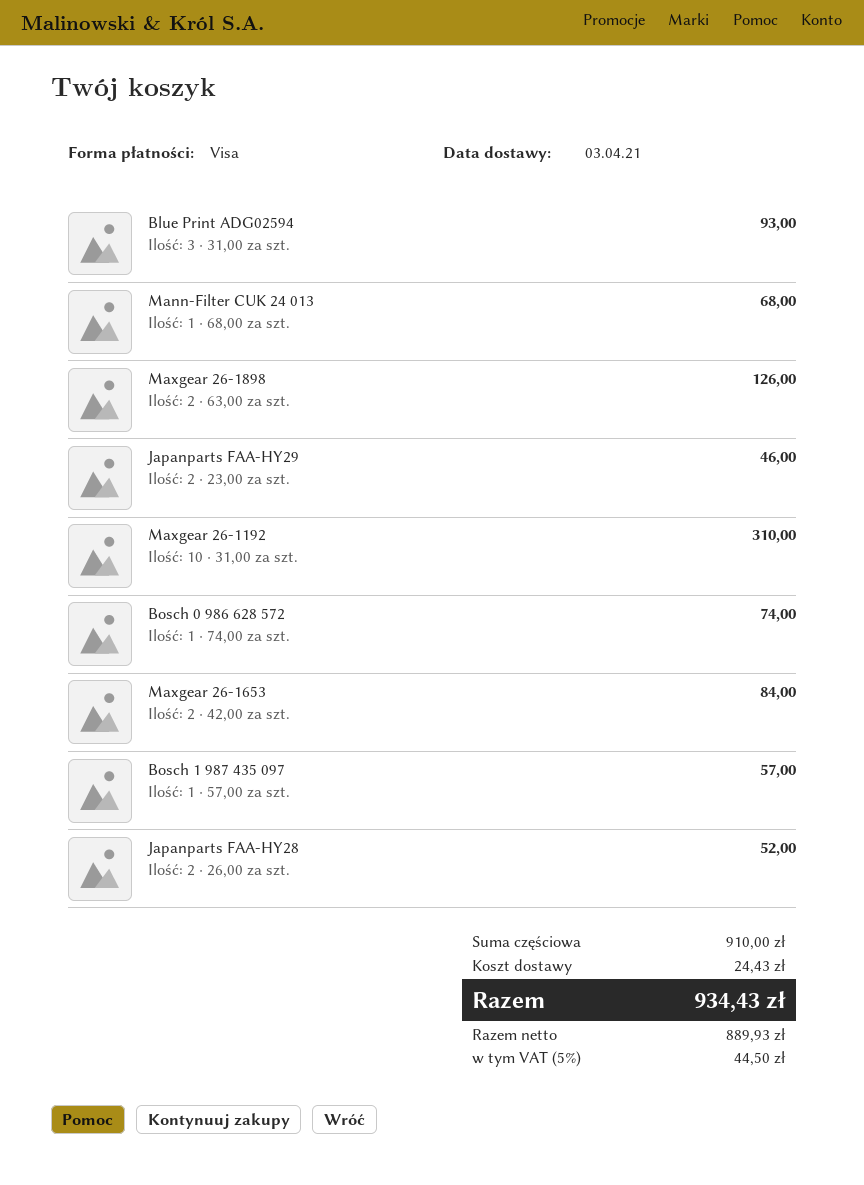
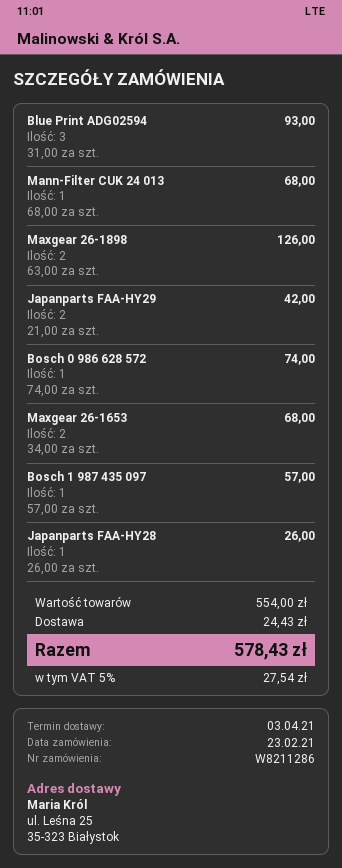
Japanparts FAA-HY29: 2 x 23.00 = 46.00 -> 2 x 21.00 = 42.00
Maxgear 26-1192: 10 x 31.00 = 310.00 -> none
Maxgear 26-1653: 2 x 42.00 = 84.00 -> 2 x 34.00 = 68.00
Japanparts FAA-HY28: 2 x 26.00 = 52.00 -> 1 x 26.00 = 26.00
subtotal: 910.00 -> 554.00
tax: 5% = 44.50 -> 5% = 27.54
total: 934.43 -> 578.43

